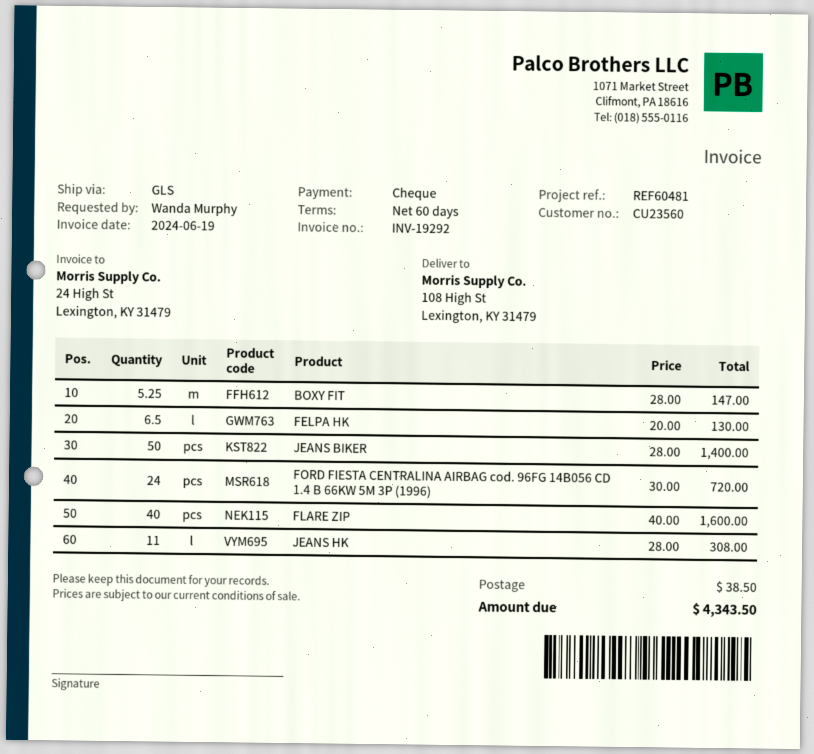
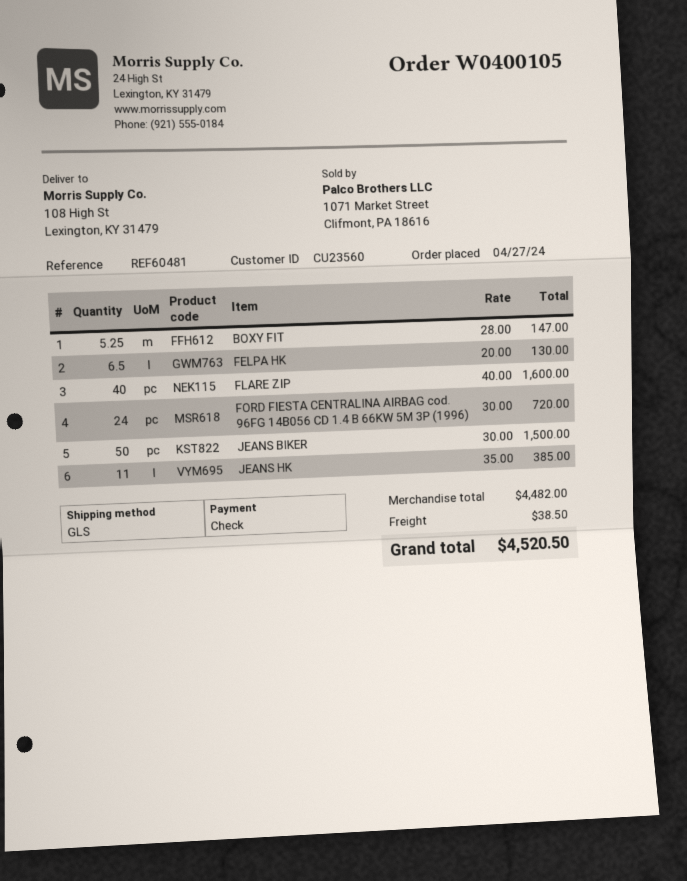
JEANS BIKER: 50 x 28.00 = 1400.00 -> 50 x 30.00 = 1500.00
JEANS HK: 11 x 28.00 = 308.00 -> 11 x 35.00 = 385.00
total: 4343.50 -> 4520.50

